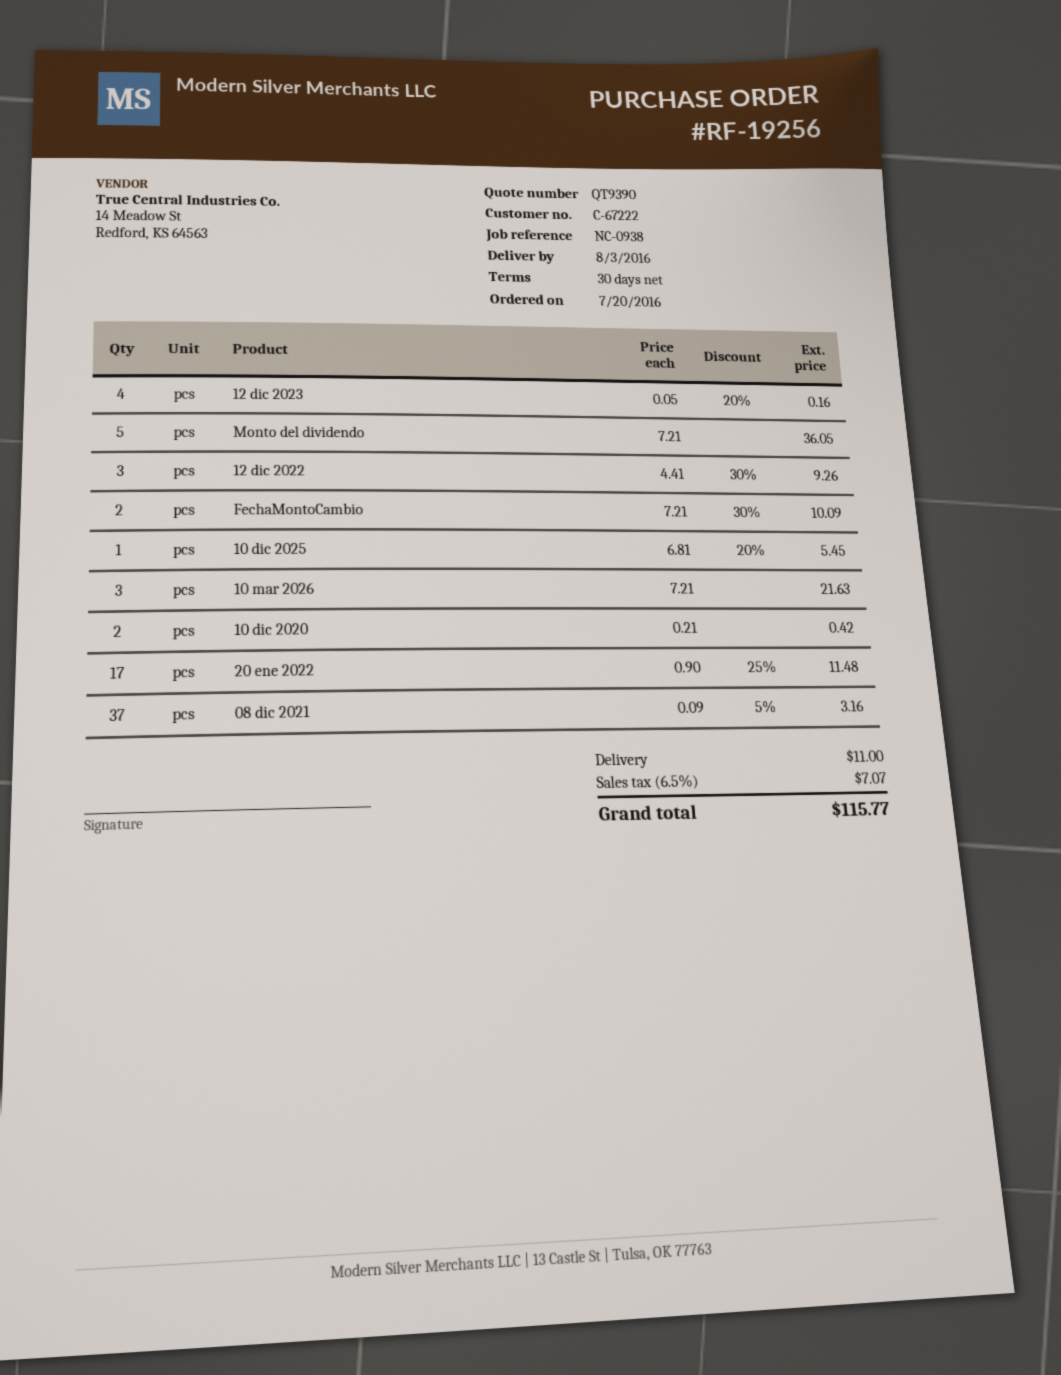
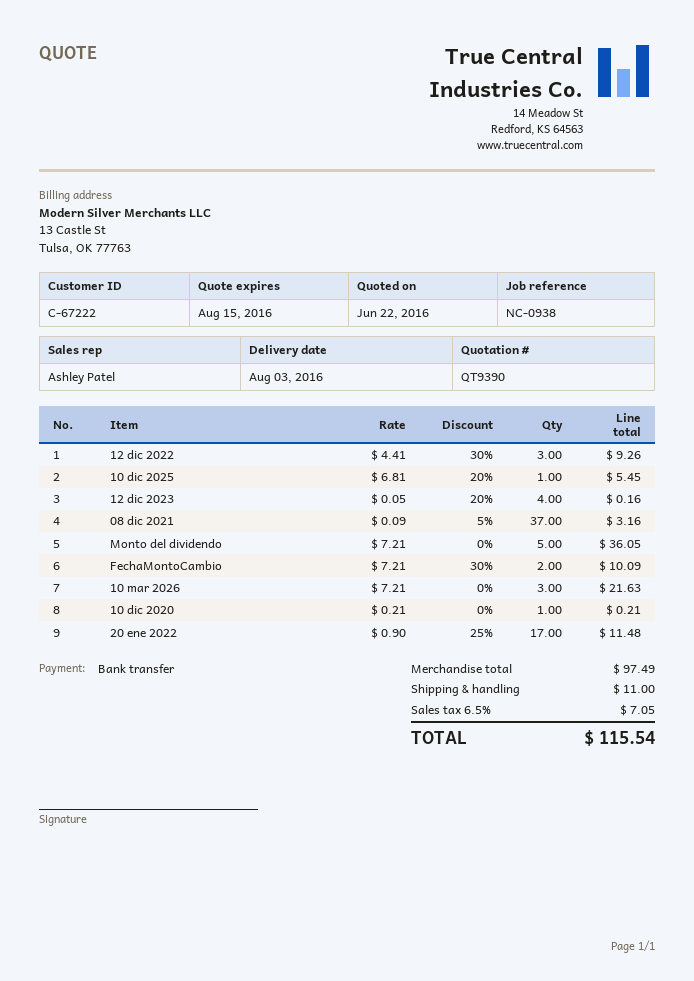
10 dic 2020: 2 x 0.21 = 0.42 -> 1 x 0.21 = 0.21
tax: 6.5% = 7.07 -> 6.5% = 7.05
total: 115.77 -> 115.54

